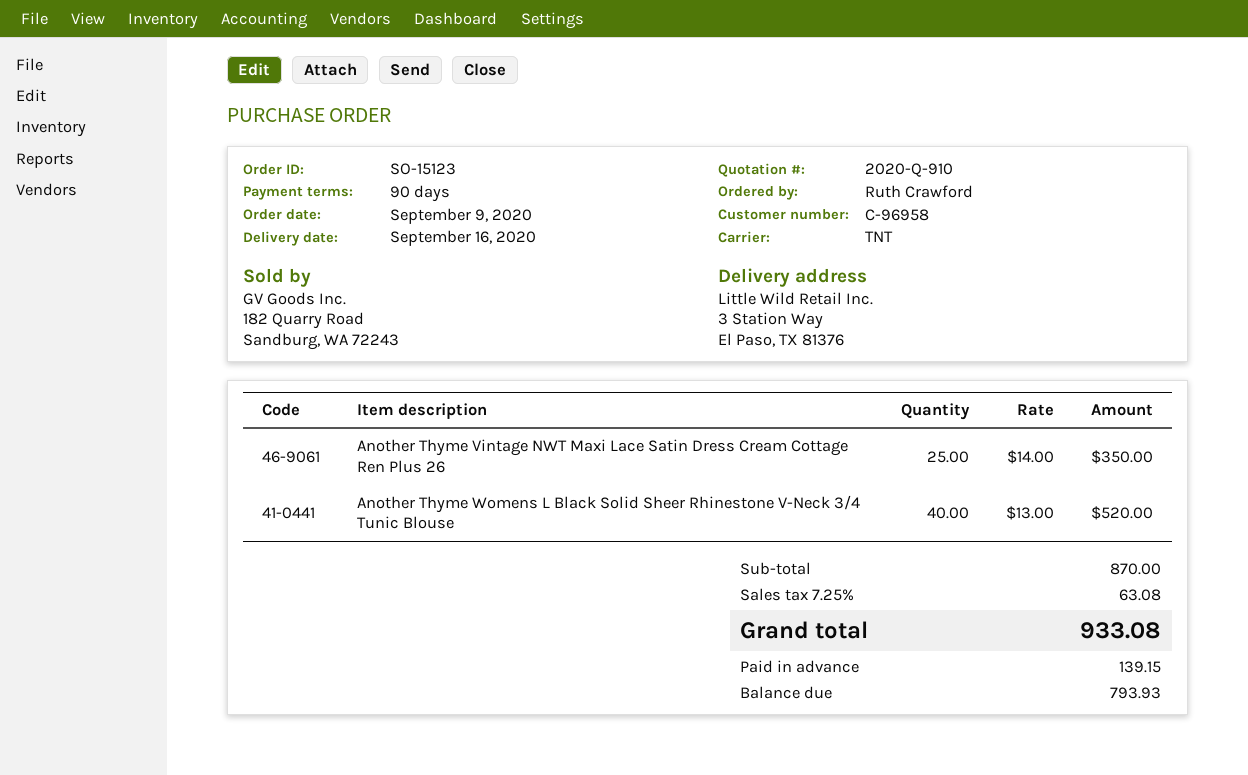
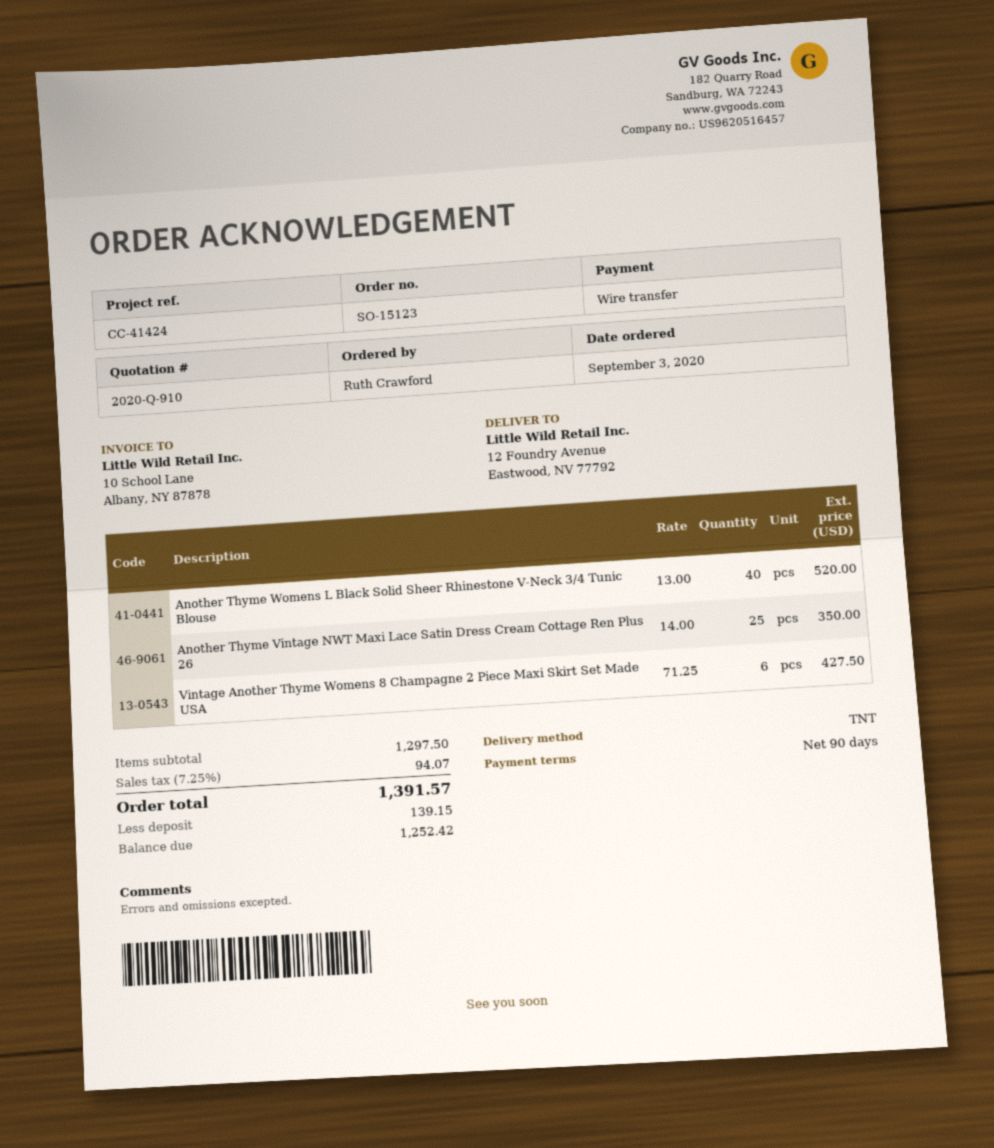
order date: 2020-09-09 -> 2020-09-03
ship to: 3 Station Way, El Paso, TX 81376 -> 12 Foundry Avenue, Eastwood, NV 77792
Vintage Another Thyme Womens 8 Champagne 2 Piece Maxi Skirt Set Made USA: none -> 6 x 71.25 = 427.50
subtotal: 870.00 -> 1297.50
tax: 7.25% = 63.08 -> 7.25% = 94.07
total: 933.08 -> 1391.57
balance: 793.93 -> 1252.42

